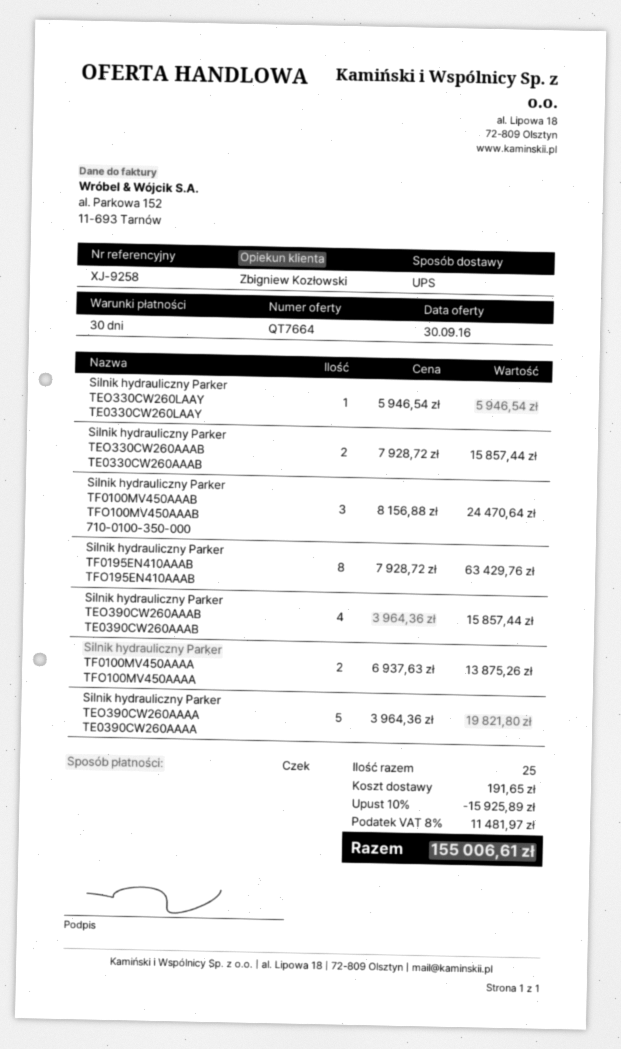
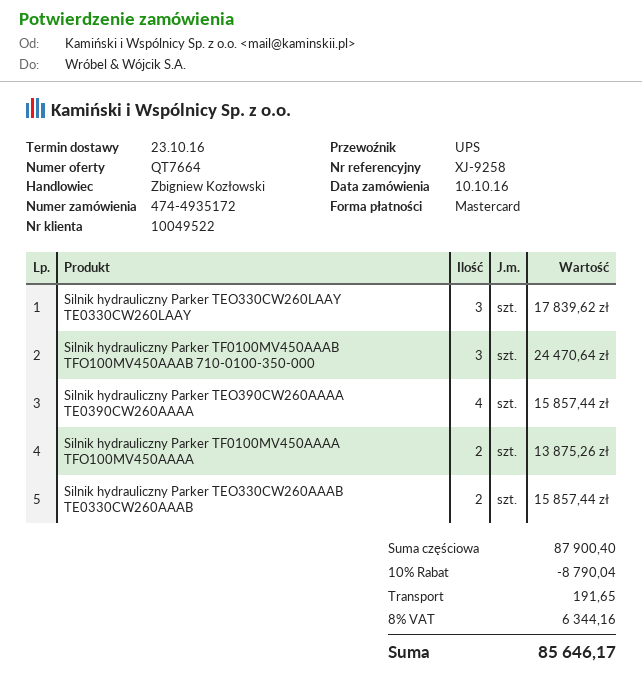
payment method: cheque -> Mastercard
Silnik hydrauliczny Parker TEO330CW260LAAY TE0330CW260LAAY: 1 for 5946.54 -> 3 for 17839.62
Silnik hydrauliczny Parker TF0195EN410AAAB TFO195EN410AAAB: 8 for 63429.76 -> none
Silnik hydrauliczny Parker TEO390CW260AAAB TE0390CW260AAAB: 4 for 15857.44 -> none
Silnik hydrauliczny Parker TEO390CW260AAAA TE0390CW260AAAA: 5 for 19821.80 -> 4 for 15857.44
discount: 10% = 15925.89 -> 10% = 8790.04
tax: 8% = 11481.97 -> 8% = 6344.16
total: 155006.61 -> 85646.17

